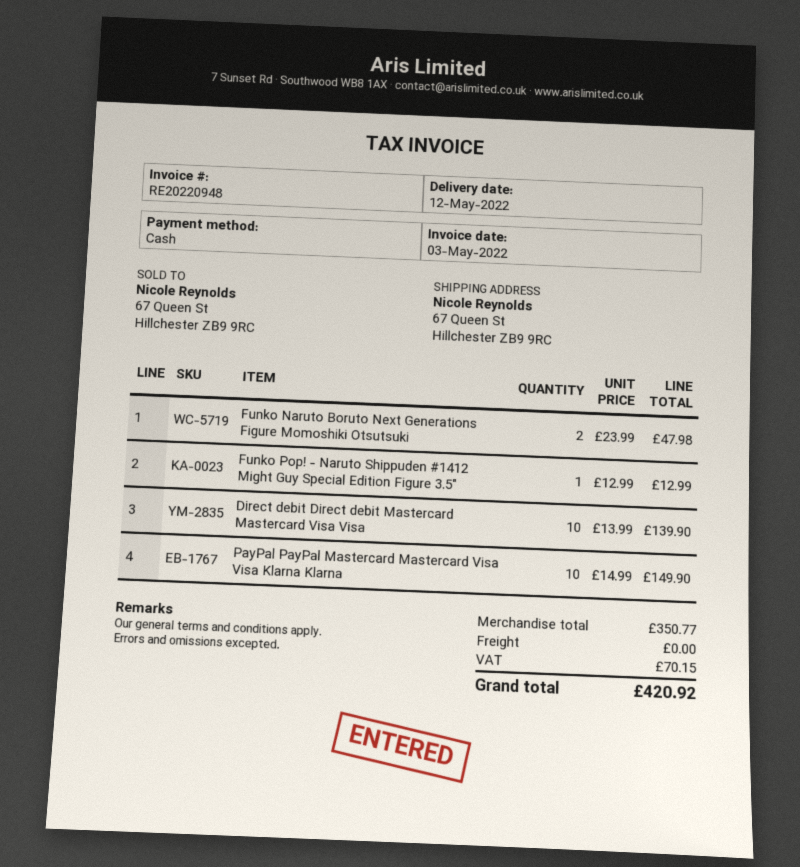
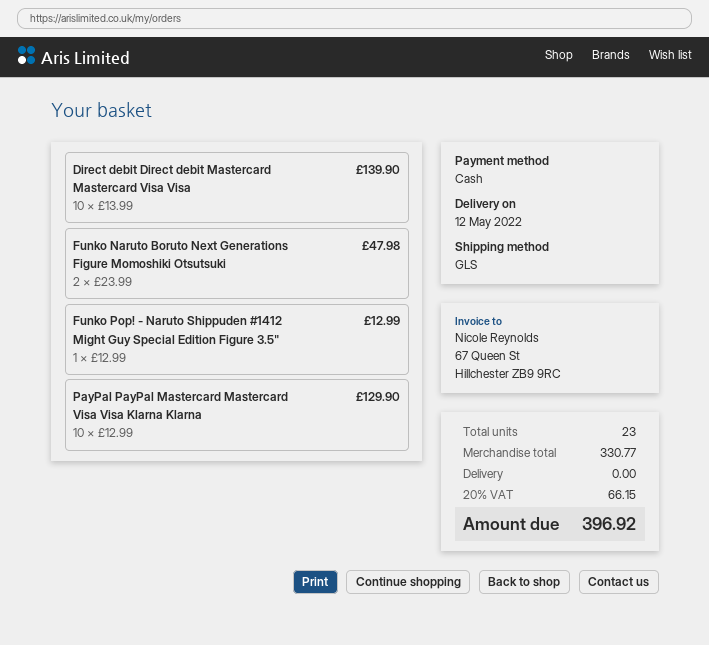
PayPal PayPal Mastercard Mastercard Visa Visa Klarna Klarna: 10 x 14.99 = 149.90 -> 10 x 12.99 = 129.90
subtotal: 350.77 -> 330.77
tax: 70.15 -> 66.15
total: 420.92 -> 396.92

